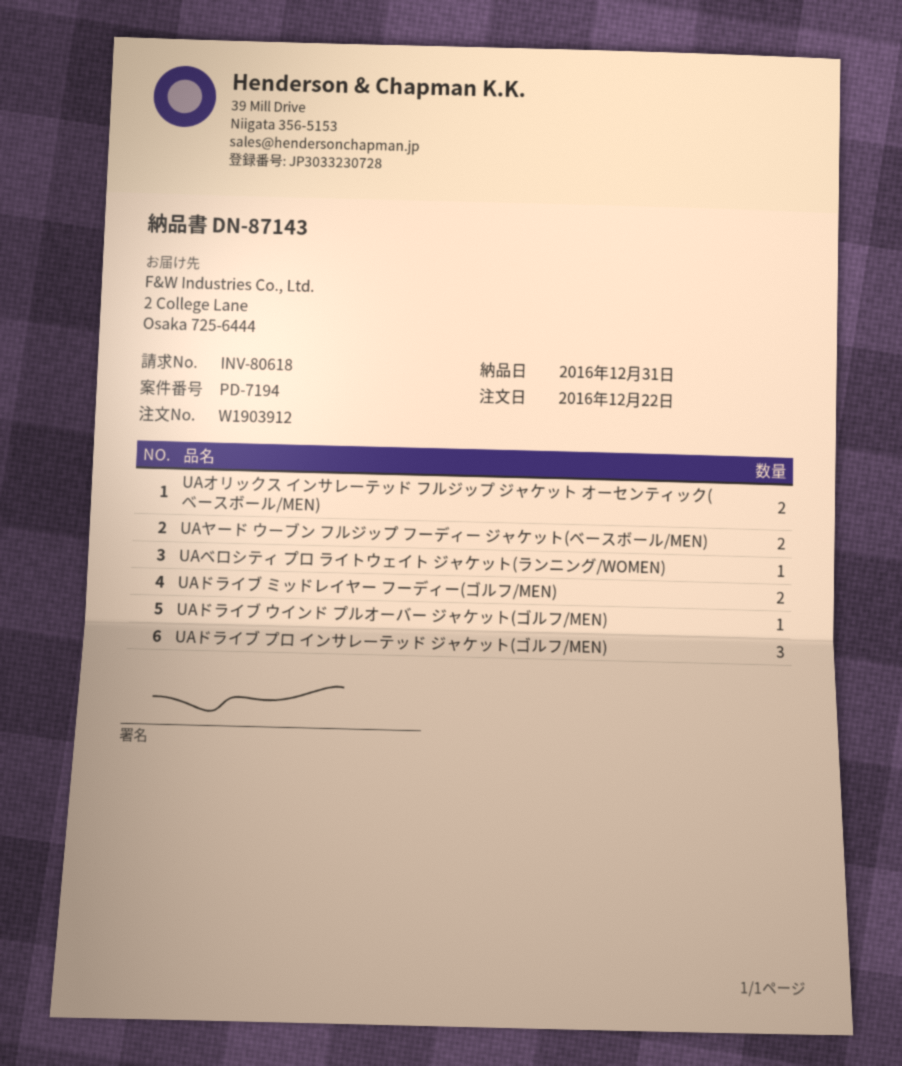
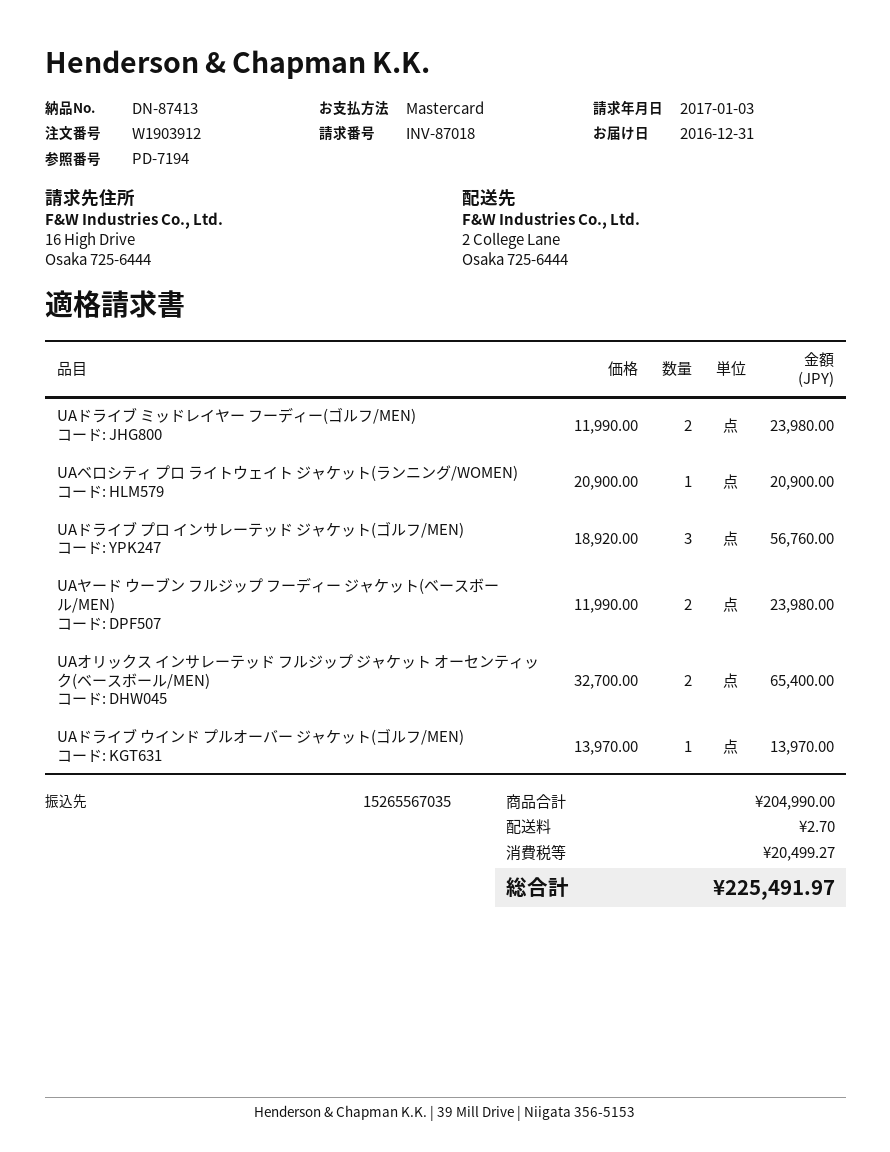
delivery note number: DN-87143 -> DN-87413
invoice number: INV-80618 -> INV-87018

